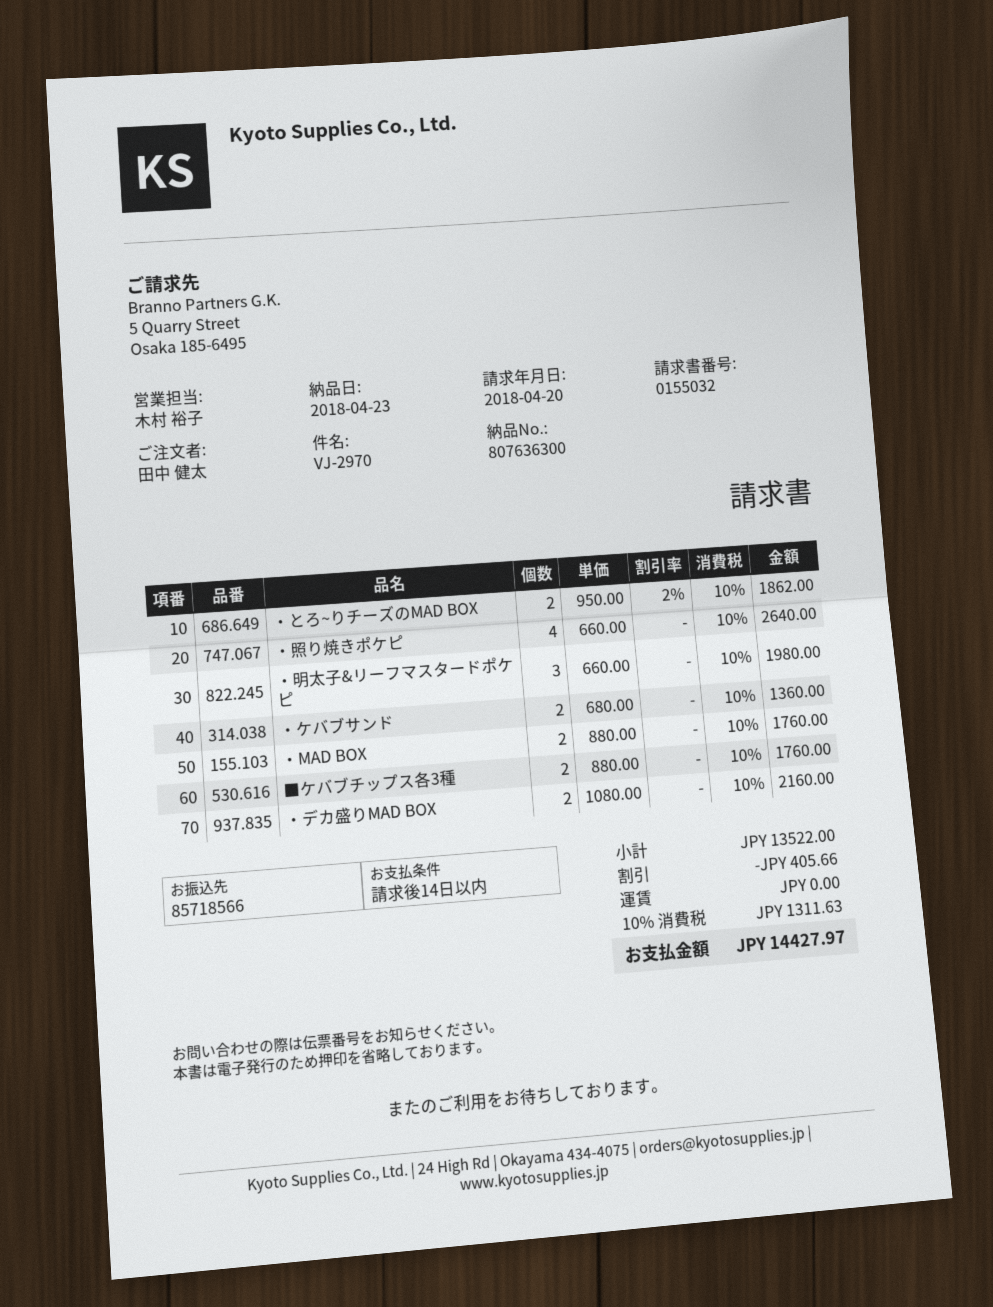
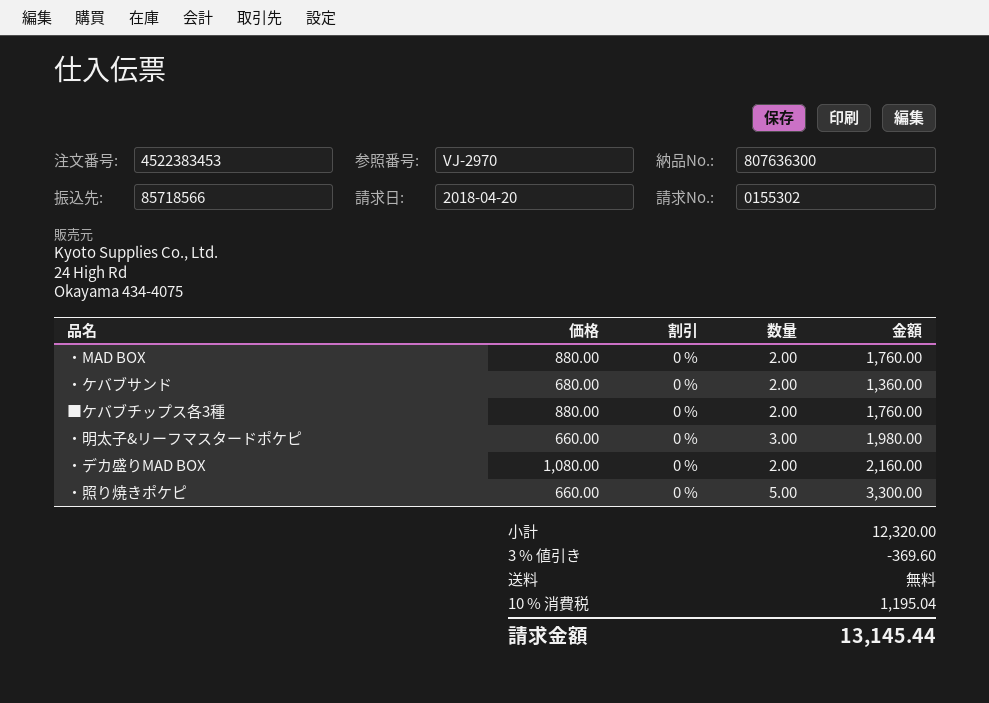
invoice number: 0155032 -> 0155302
・とろ~りチーズのMAD BOX: 2 x 950.00 - 2% = 1862.00 -> none
・照り焼きポケピ: 4 x 660.00 = 2640.00 -> 5 x 660.00 = 3300.00
subtotal: 13522.00 -> 12320.00
discount: 405.66 -> 369.60
tax: 10% = 1311.63 -> 10% = 1195.04
total: 14427.97 -> 13145.44

